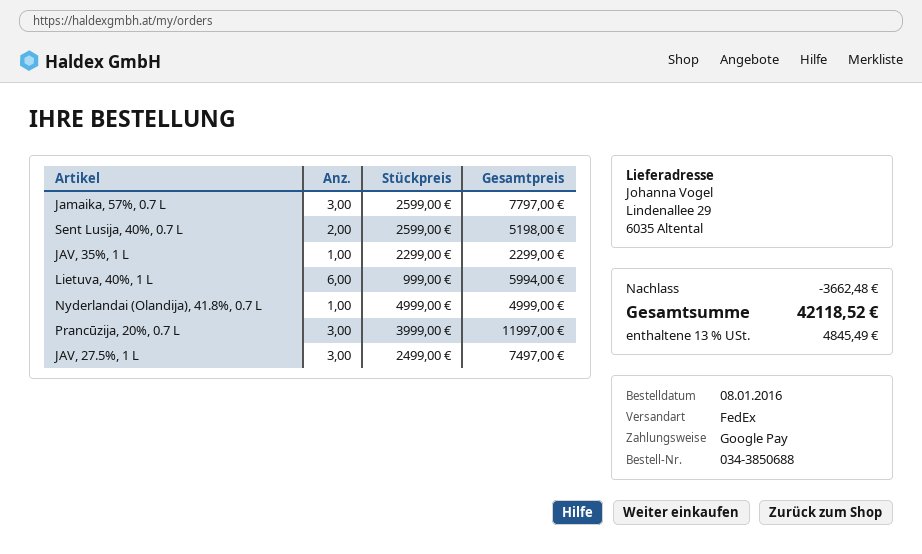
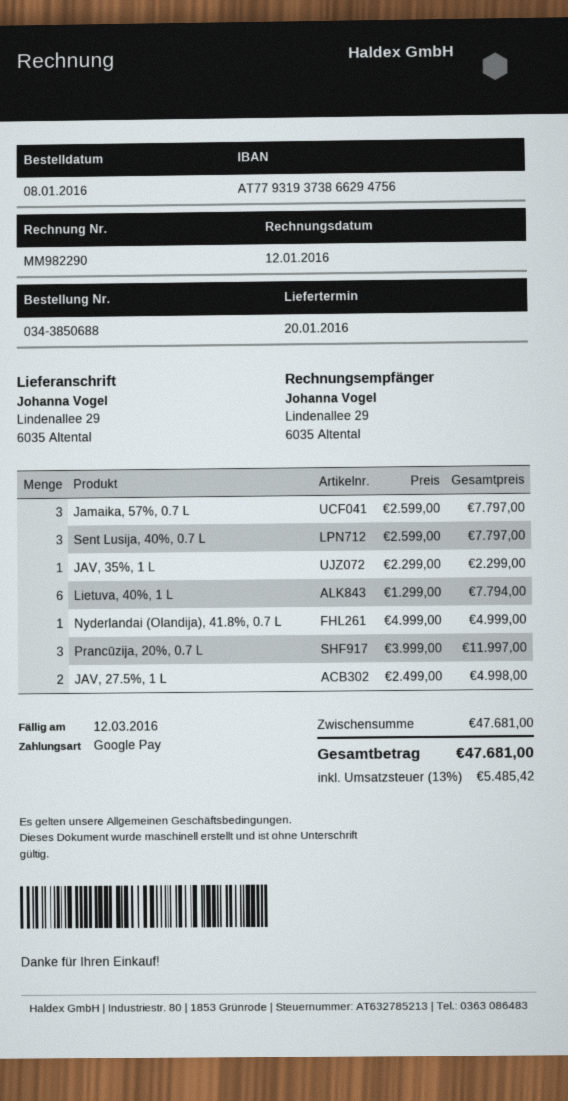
Sent Lusija, 40%, 0.7 L: 2 x 2599.00 = 5198.00 -> 3 x 2599.00 = 7797.00
Lietuva, 40%, 1 L: 6 x 999.00 = 5994.00 -> 6 x 1299.00 = 7794.00
JAV, 27.5%, 1 L: 3 x 2499.00 = 7497.00 -> 2 x 2499.00 = 4998.00
discount: 3662.48 -> none
tax: 13% = 4845.49 -> 13% = 5485.42
total: 42118.52 -> 47681.00

